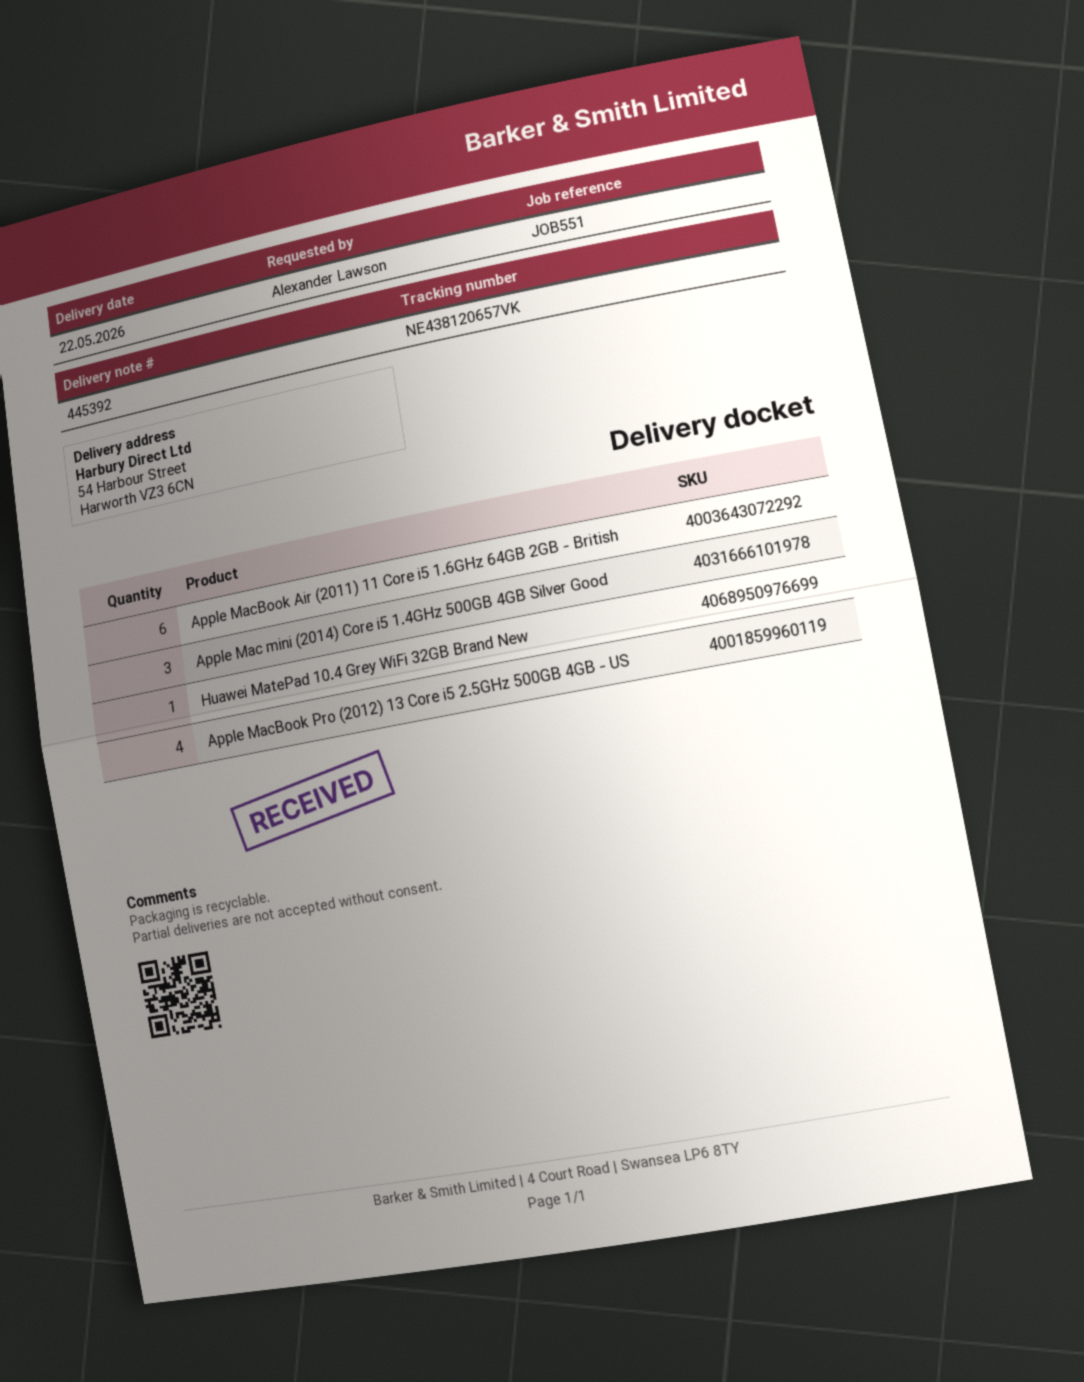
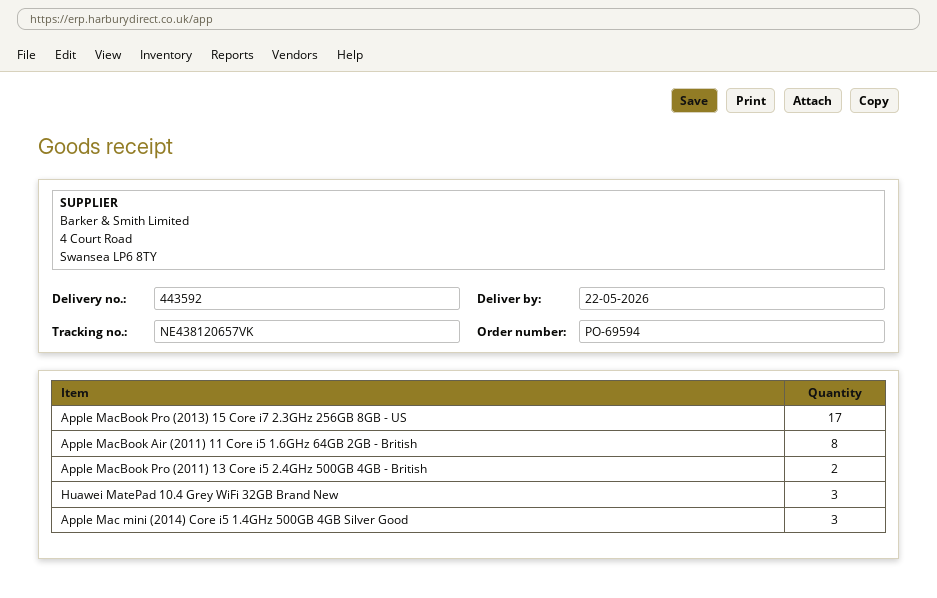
delivery note number: 445392 -> 443592
Apple MacBook Air (2011) 11 Core i5 1.6GHz 64GB 2GB - British: 6 -> 8
Huawei MatePad 10.4 Grey WiFi 32GB Brand New: 1 -> 3
Apple MacBook Pro (2012) 13 Core i5 2.5GHz 500GB 4GB - US: 4 -> none
Apple MacBook Pro (2013) 15 Core i7 2.3GHz 256GB 8GB - US: none -> 17
Apple MacBook Pro (2011) 13 Core i5 2.4GHz 500GB 4GB - British: none -> 2

